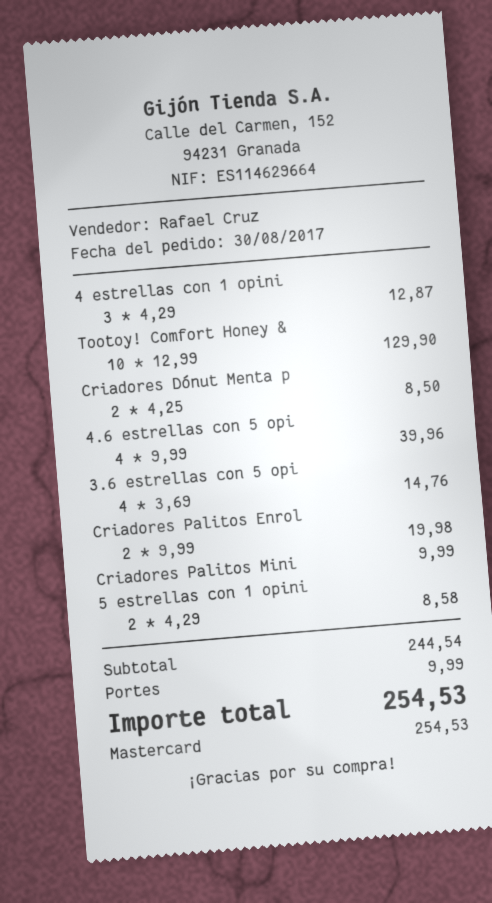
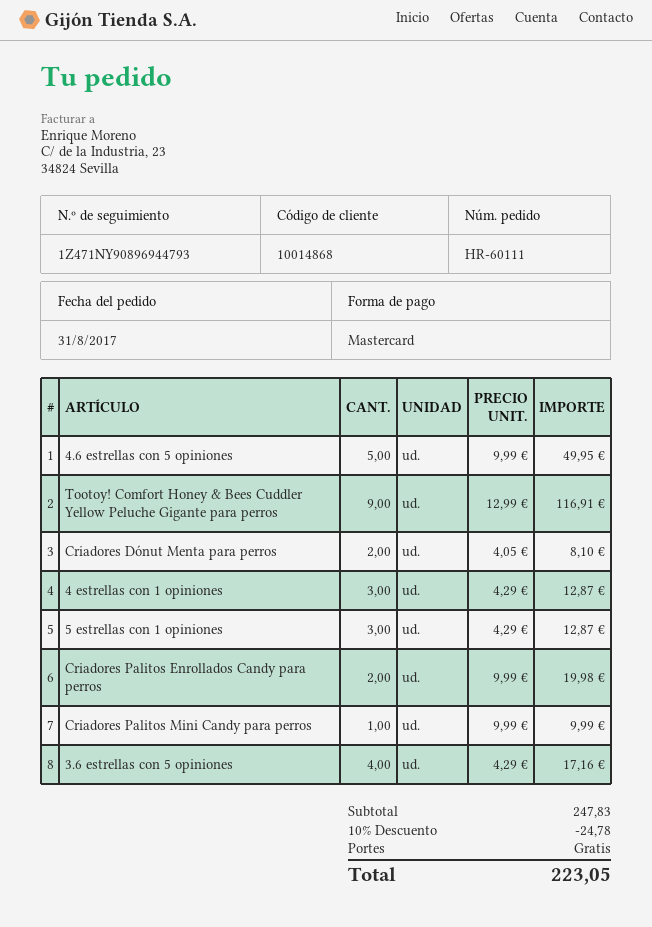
order date: 2017-08-30 -> 2017-08-31
Tootoy! Comfort Honey &: 10 x 12.99 = 129.90 -> 9 x 12.99 = 116.91
Criadores Dónut Menta p: 2 x 4.25 = 8.50 -> 2 x 4.05 = 8.10
4.6 estrellas con 5 opi: 4 x 9.99 = 39.96 -> 5 x 9.99 = 49.95
3.6 estrellas con 5 opi: 4 x 3.69 = 14.76 -> 4 x 4.29 = 17.16
5 estrellas con 1 opini: 2 x 4.29 = 8.58 -> 3 x 4.29 = 12.87
subtotal: 244.54 -> 247.83
discount: none -> 10% = 24.78
shipping: 9.99 -> 0.00
total: 254.53 -> 223.05

